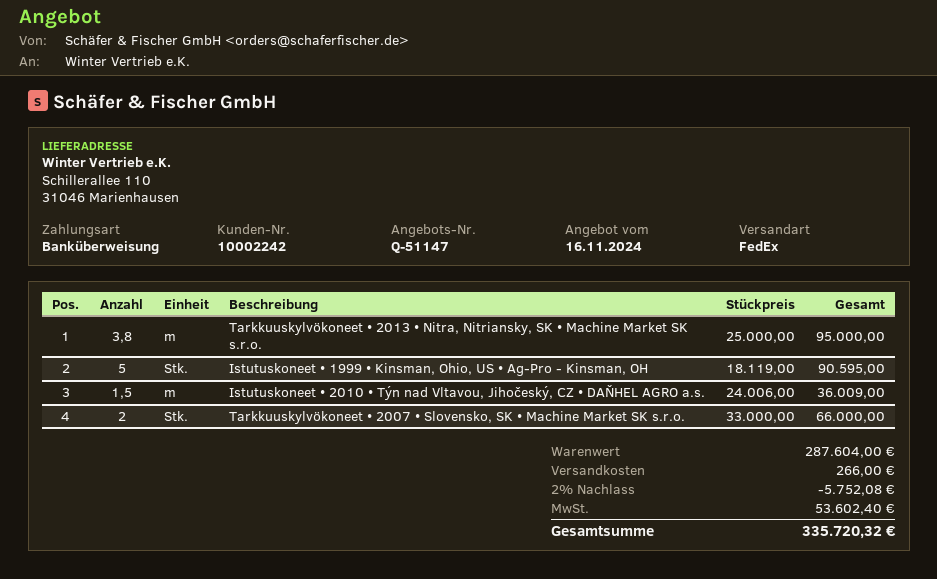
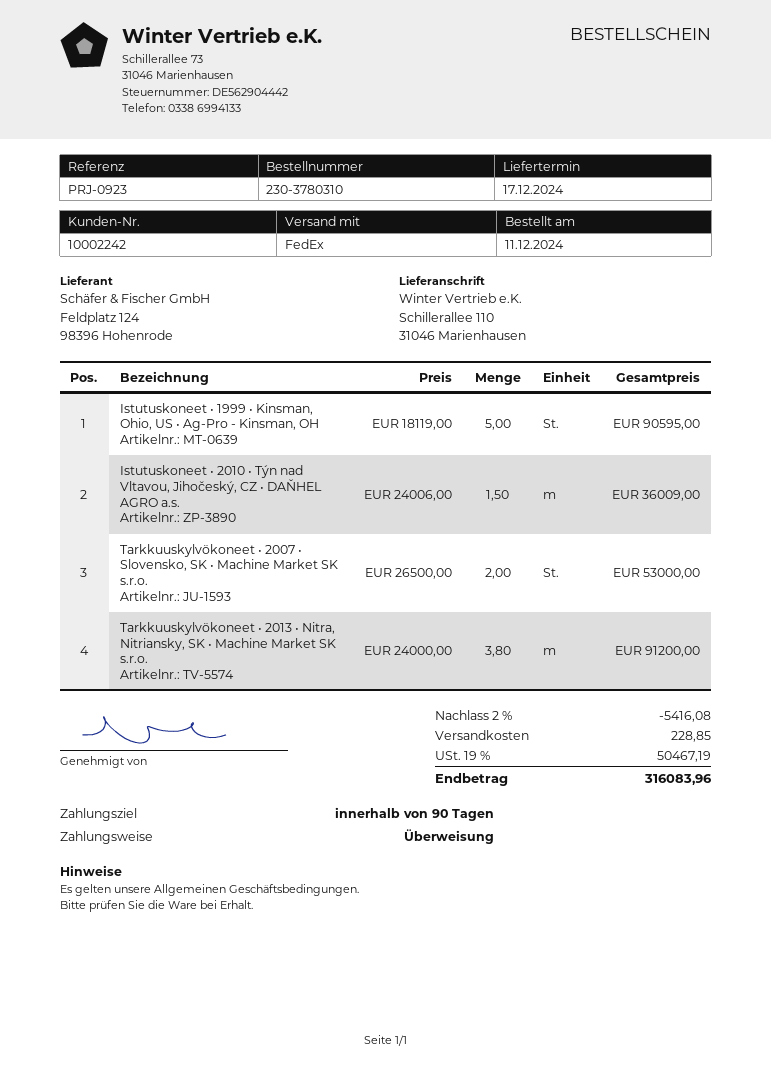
Tarkkuuskylvökoneet • 2013 • Nitra, Nitriansky, SK • Machine Market SK s.r.o.: 3.8 x 25000.00 = 95000.00 -> 3.8 x 24000.00 = 91200.00
Tarkkuuskylvökoneet • 2007 • Slovensko, SK • Machine Market SK s.r.o.: 2 x 33000.00 = 66000.00 -> 2 x 26500.00 = 53000.00
discount: 2% = 5752.08 -> 2% = 5416.08
shipping: 266.00 -> 228.85
tax: 53602.40 -> 50467.19
total: 335720.32 -> 316083.96

